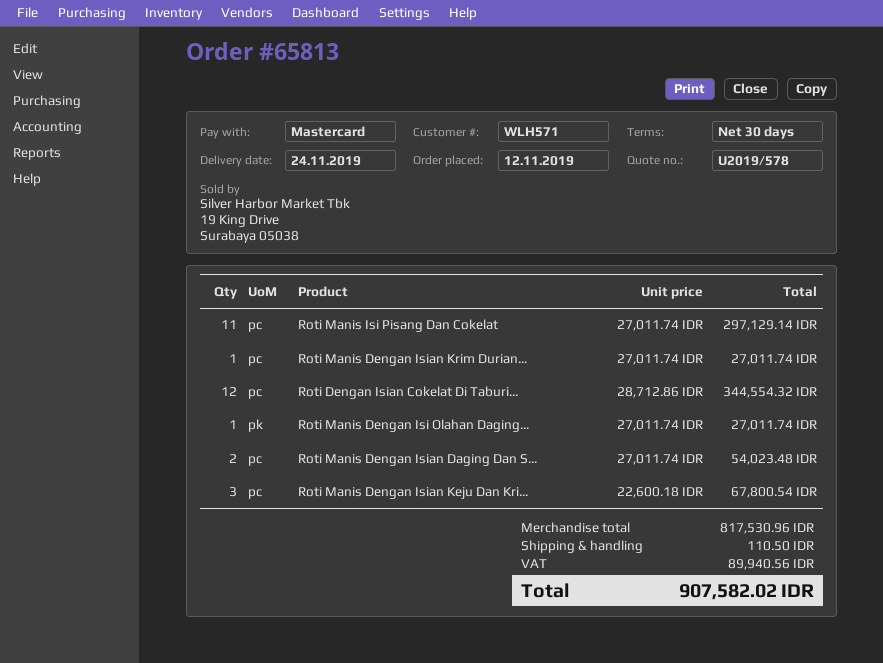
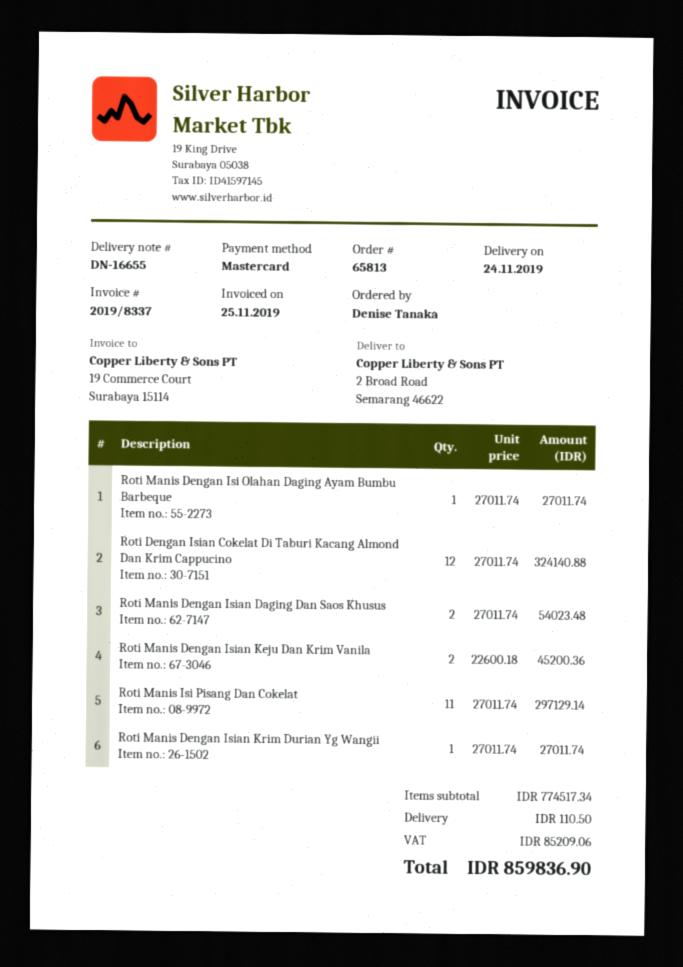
Roti Dengan Isian Cokelat Di Taburi...: 12 x 28712.86 = 344554.32 -> 12 x 27011.74 = 324140.88
Roti Manis Dengan Isian Keju Dan Kri...: 3 x 22600.18 = 67800.54 -> 2 x 22600.18 = 45200.36
subtotal: 817530.96 -> 774517.34
tax: 89940.56 -> 85209.06
total: 907582.02 -> 859836.90

